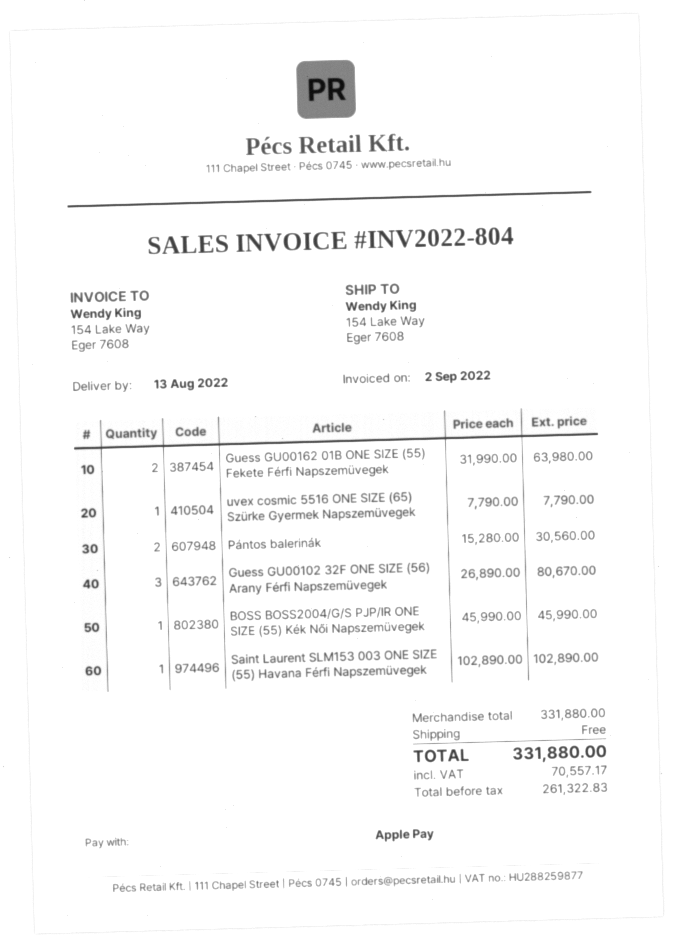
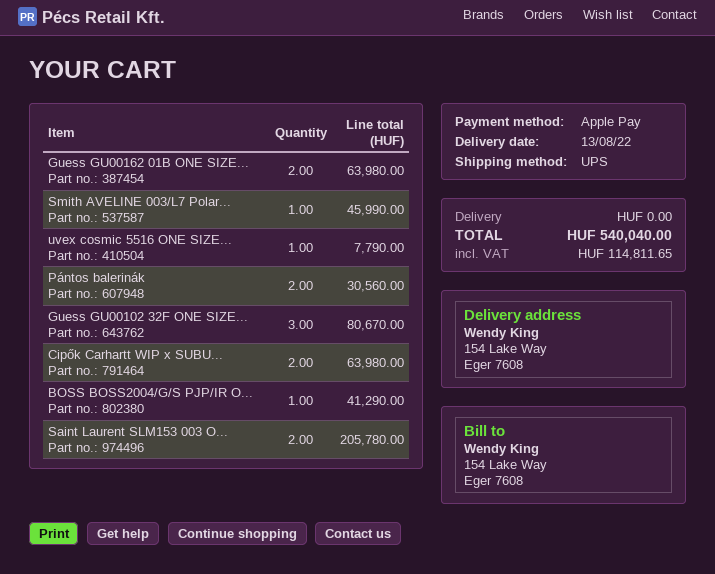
BOSS BOSS2004/G/S PJP/IR ONE SIZE (55) Kék Női Napszemüvegek: 1 for 45990.00 -> 1 for 41290.00
Saint Laurent SLM153 003 ONE SIZE (55) Havana Férfi Napszemüvegek: 1 for 102890.00 -> 2 for 205780.00
Smith AVELINE 003/L7 Polar...: none -> 1 for 45990.00
Cipők Carhartt WIP x SUBU...: none -> 2 for 63980.00
tax: 70557.17 -> 114811.65
total: 331880.00 -> 540040.00

